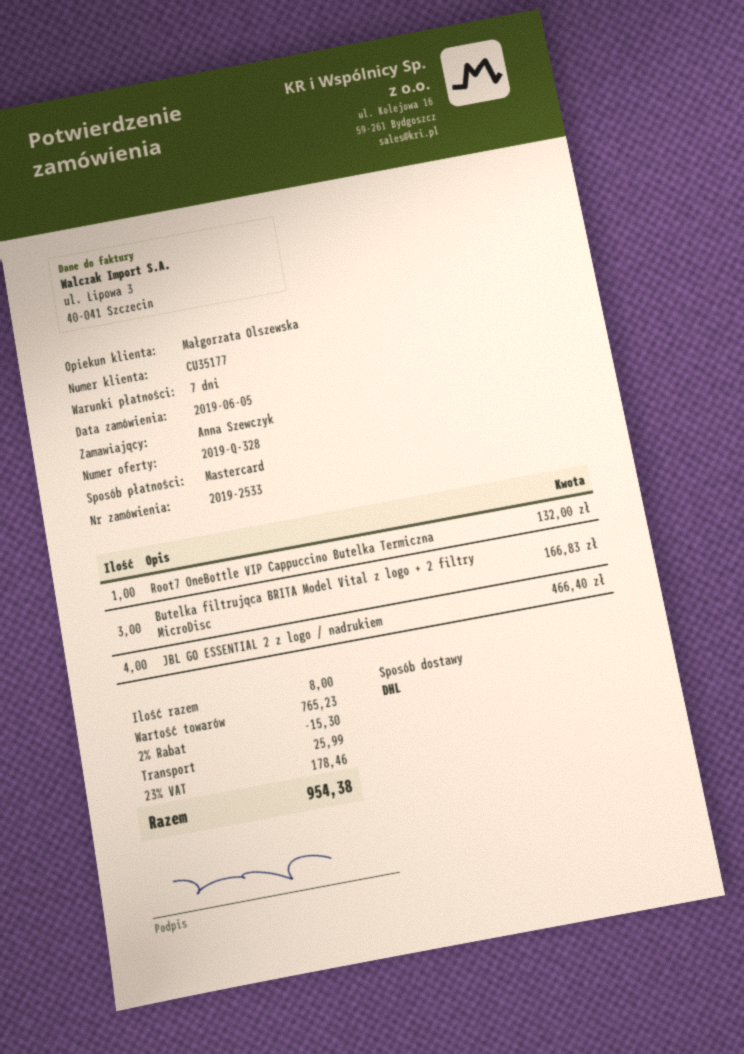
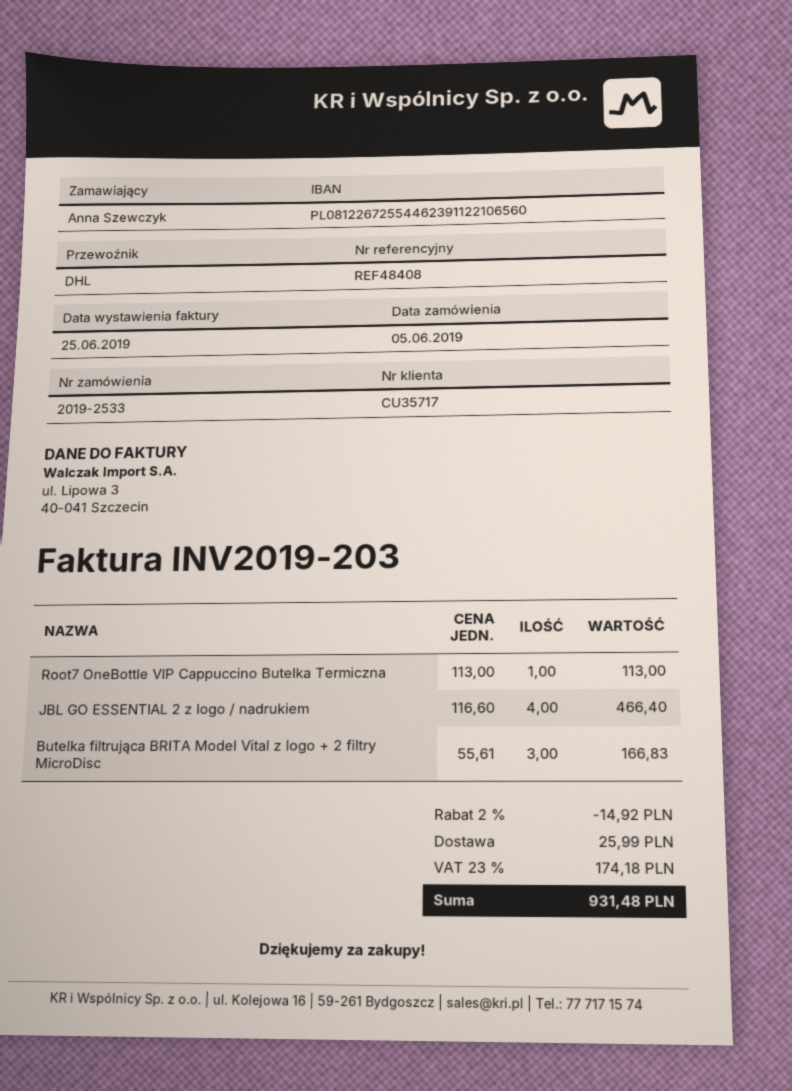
customer number: CU35177 -> CU35717
Root7 OneBottle VIP Cappuccino Butelka Termiczna: 1 for 132.00 -> 1 for 113.00
discount: 2% = 15.30 -> 2% = 14.92
tax: 23% = 178.46 -> 23% = 174.18
total: 954.38 -> 931.48

